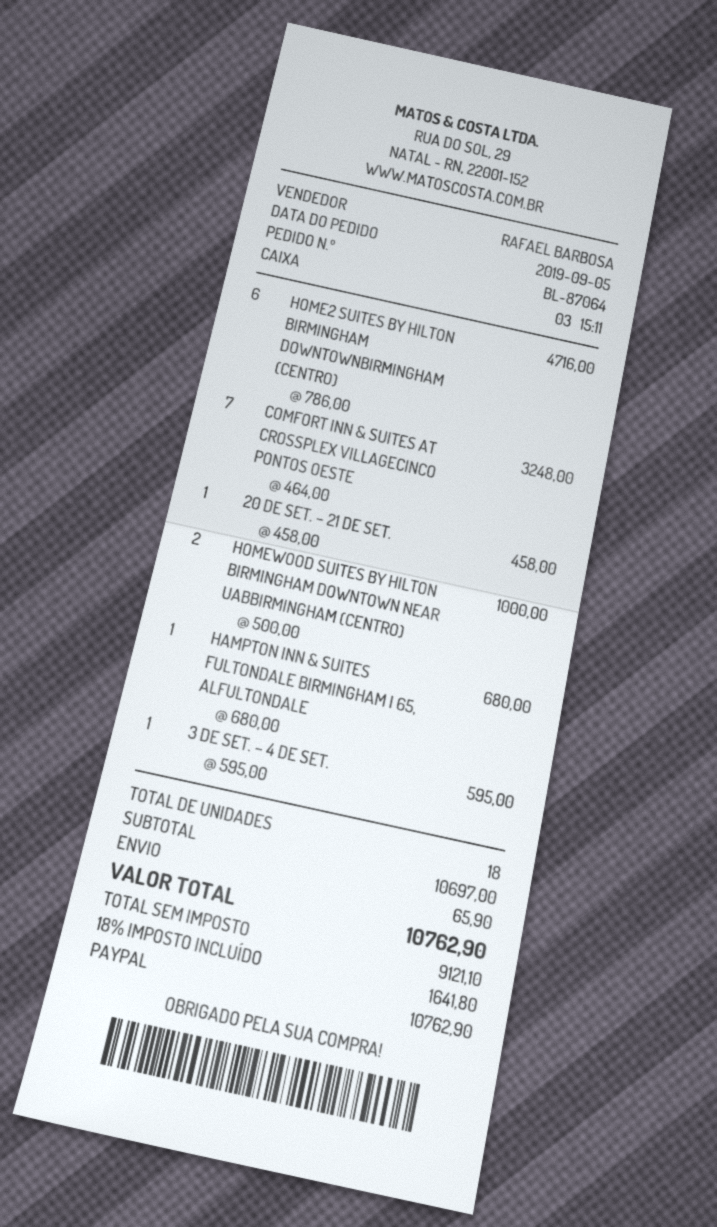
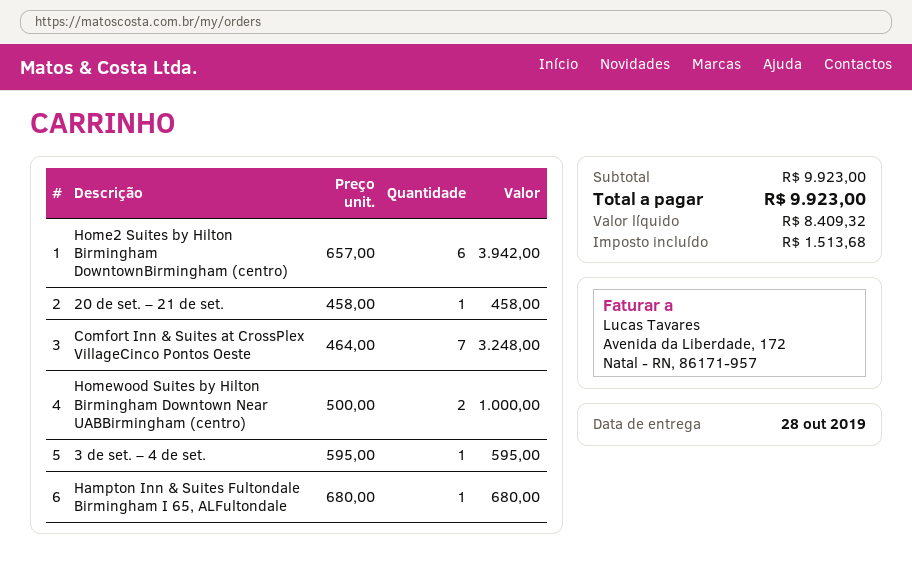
HOME2 SUITES BY HILTON BIRMINGHAM DOWNTOWNBIRMINGHAM (CENTRO): 6 x 786.00 = 4716.00 -> 6 x 657.00 = 3942.00
subtotal: 10697.00 -> 9923.00
shipping: 65.90 -> none
net: 9121.10 -> 8409.32
tax: 1641.80 -> 1513.68
total: 10762.90 -> 9923.00

